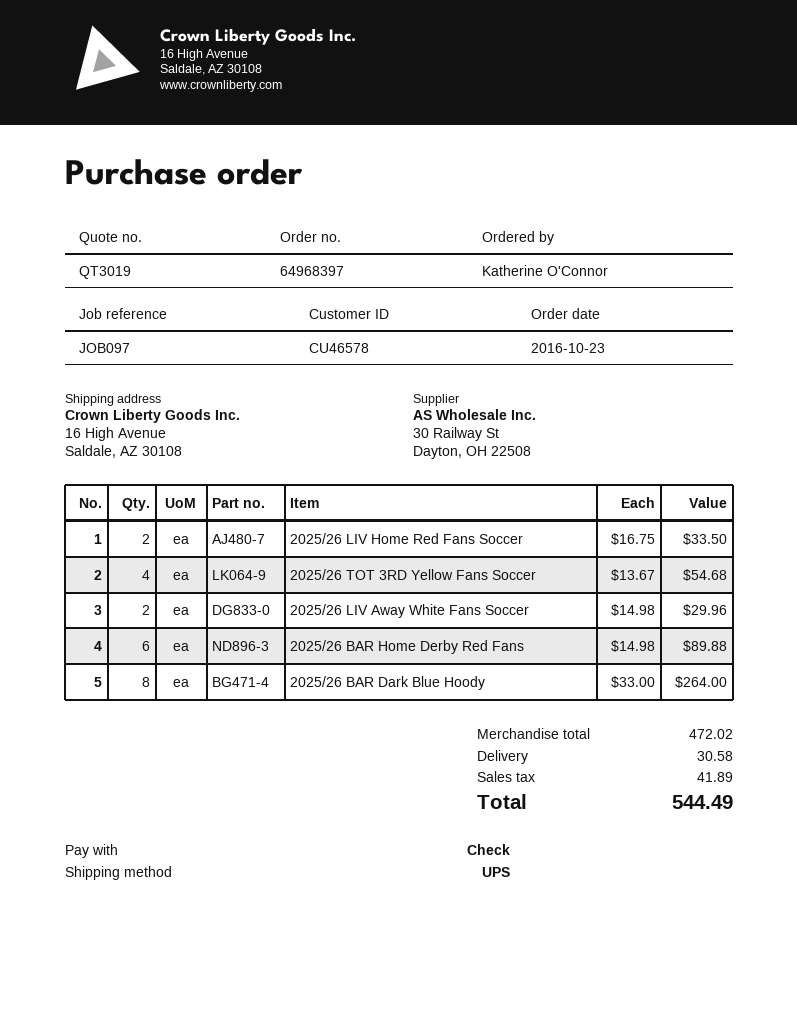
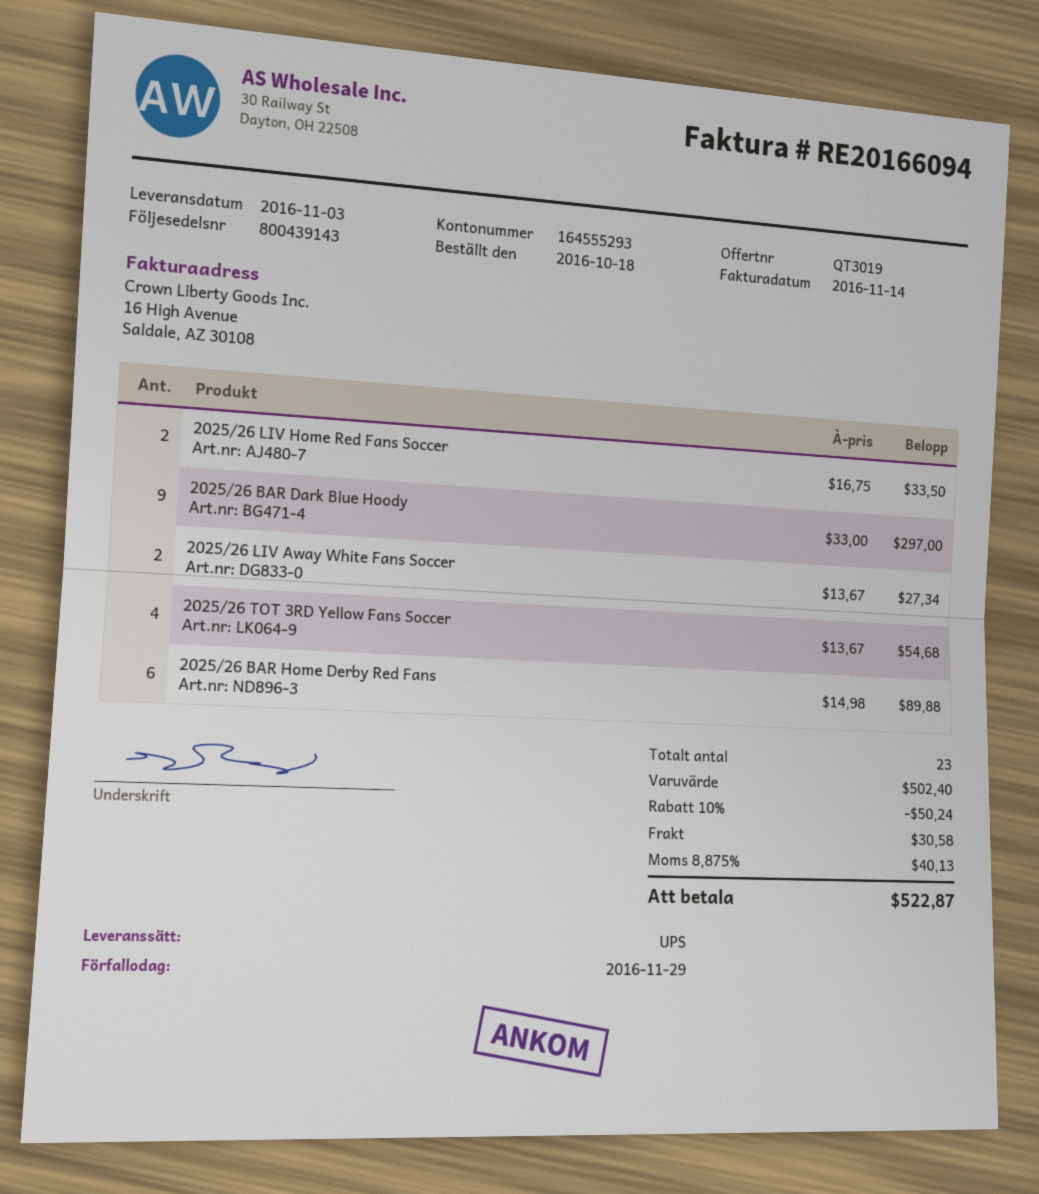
order date: 2016-10-23 -> 2016-10-18
2025/26 LIV Away White Fans Soccer: 2 x 14.98 = 29.96 -> 2 x 13.67 = 27.34
2025/26 BAR Dark Blue Hoody: 8 x 33.00 = 264.00 -> 9 x 33.00 = 297.00
subtotal: 472.02 -> 502.40
discount: none -> 10% = 50.24
tax: 41.89 -> 40.13
total: 544.49 -> 522.87

